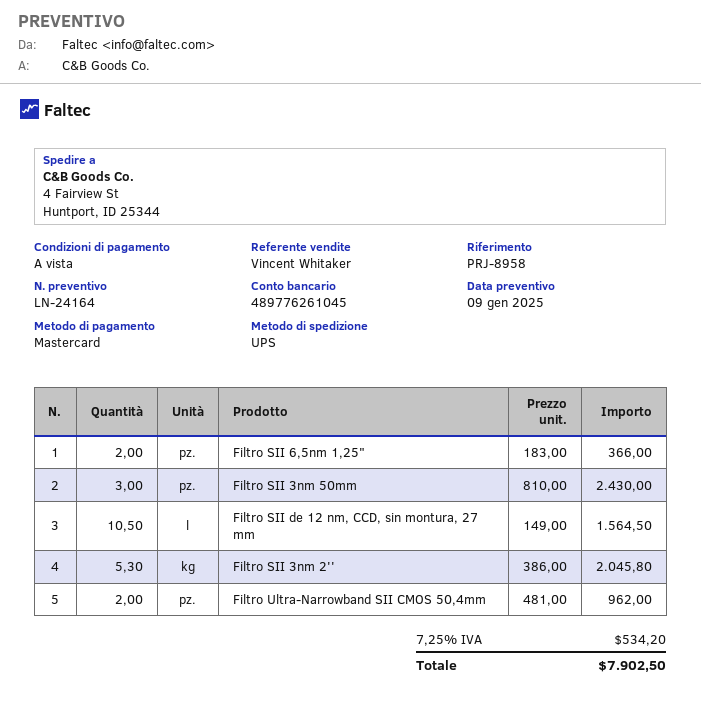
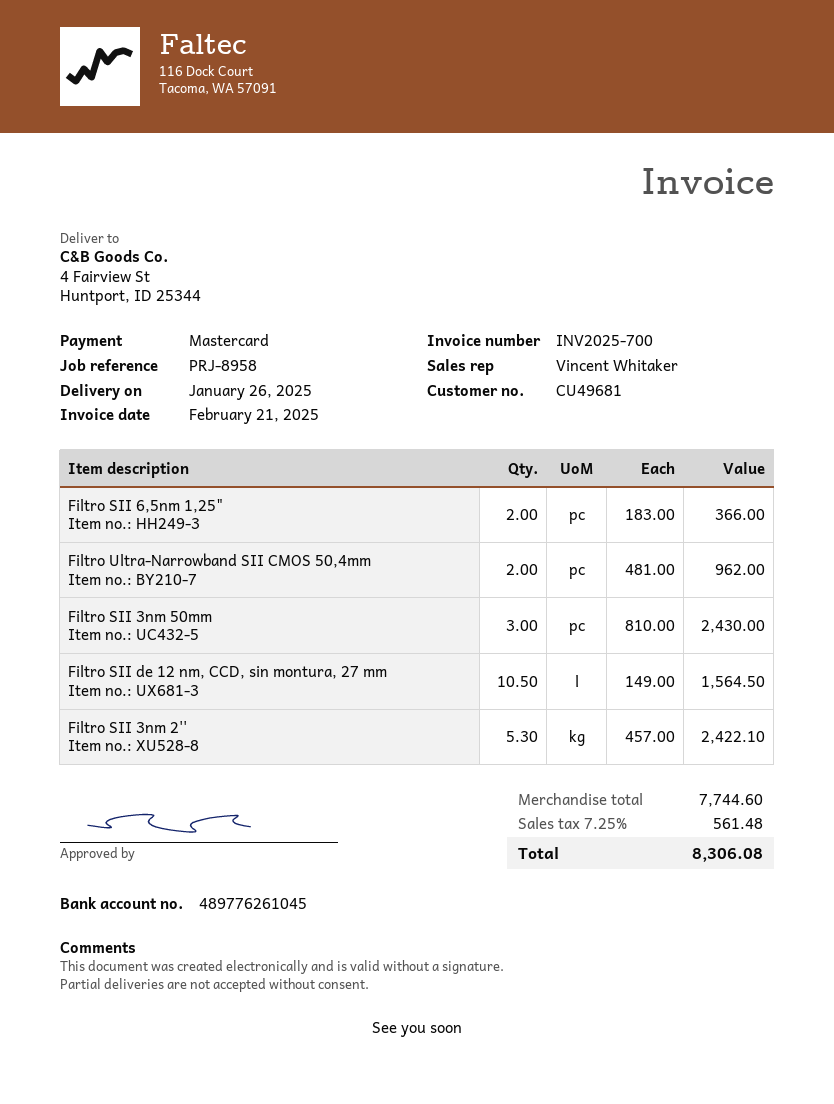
Filtro SII 3nm 2'': 5.3 x 386.00 = 2045.80 -> 5.3 x 457.00 = 2422.10
tax: 7.25% = 534.20 -> 7.25% = 561.48
total: 7902.50 -> 8306.08

